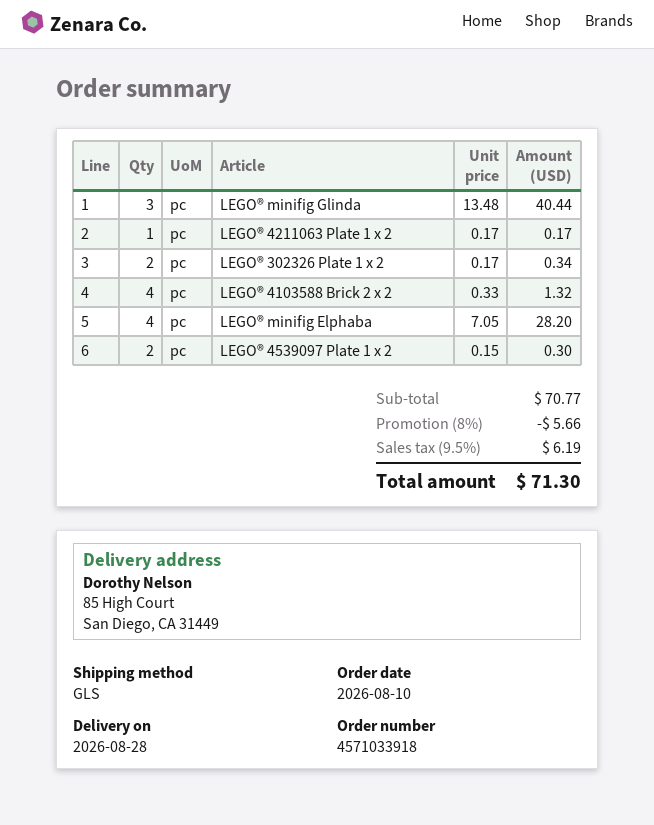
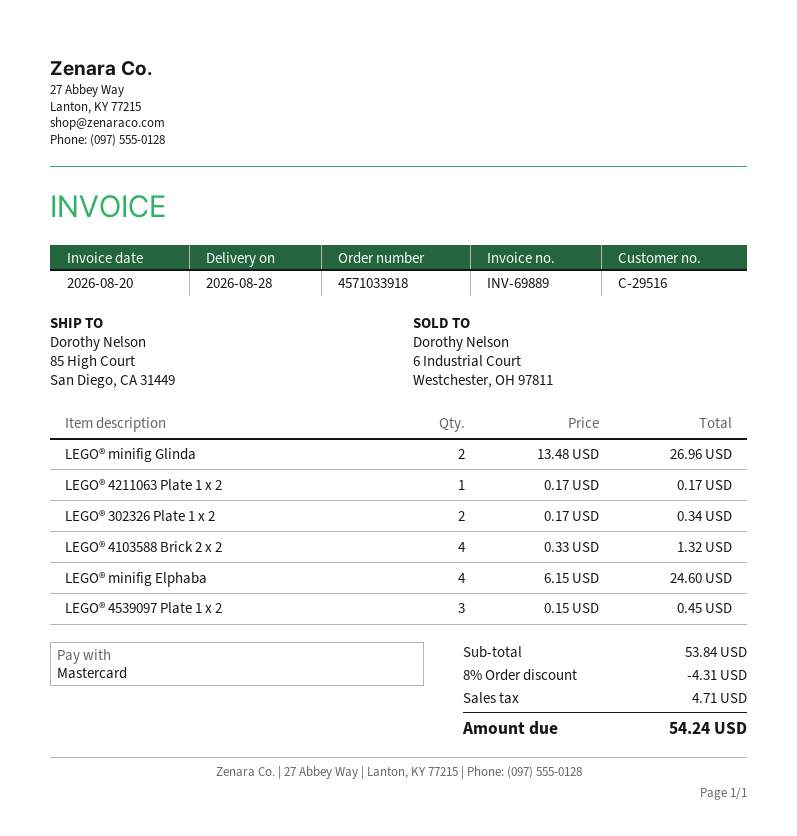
LEGO® minifig Glinda: 3 x 13.48 = 40.44 -> 2 x 13.48 = 26.96
LEGO® minifig Elphaba: 4 x 7.05 = 28.20 -> 4 x 6.15 = 24.60
LEGO® 4539097 Plate 1 x 2: 2 x 0.15 = 0.30 -> 3 x 0.15 = 0.45
subtotal: 70.77 -> 53.84
discount: 8% = 5.66 -> 8% = 4.31
tax: 6.19 -> 4.71
total: 71.30 -> 54.24

